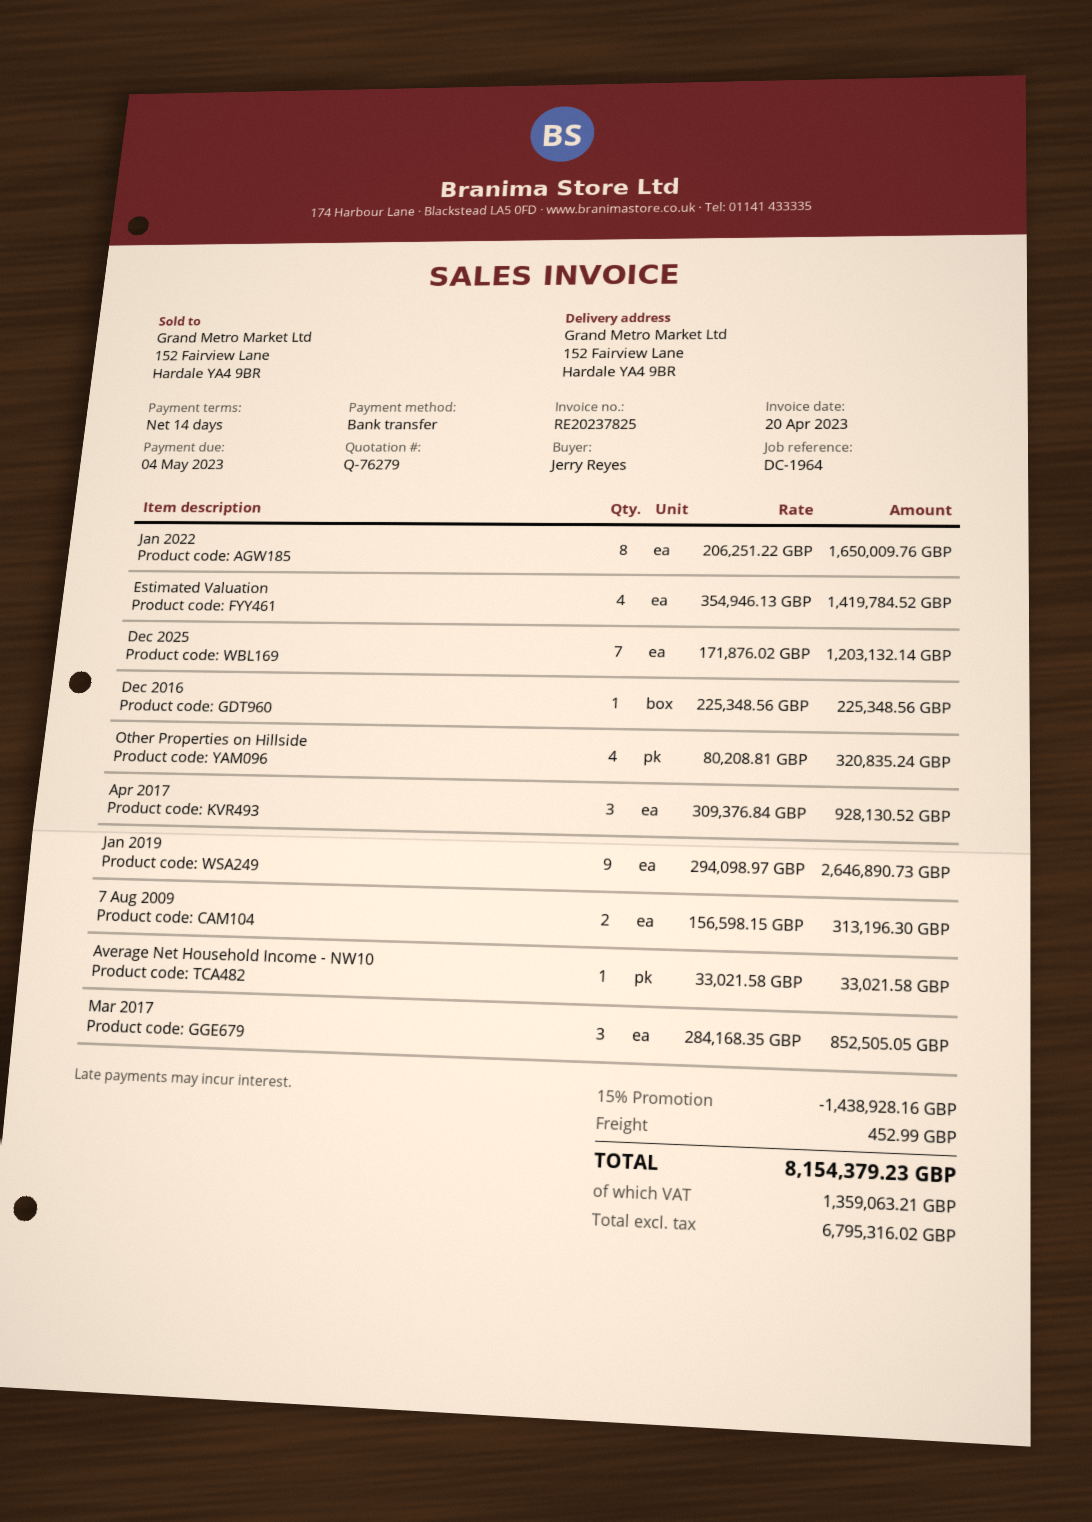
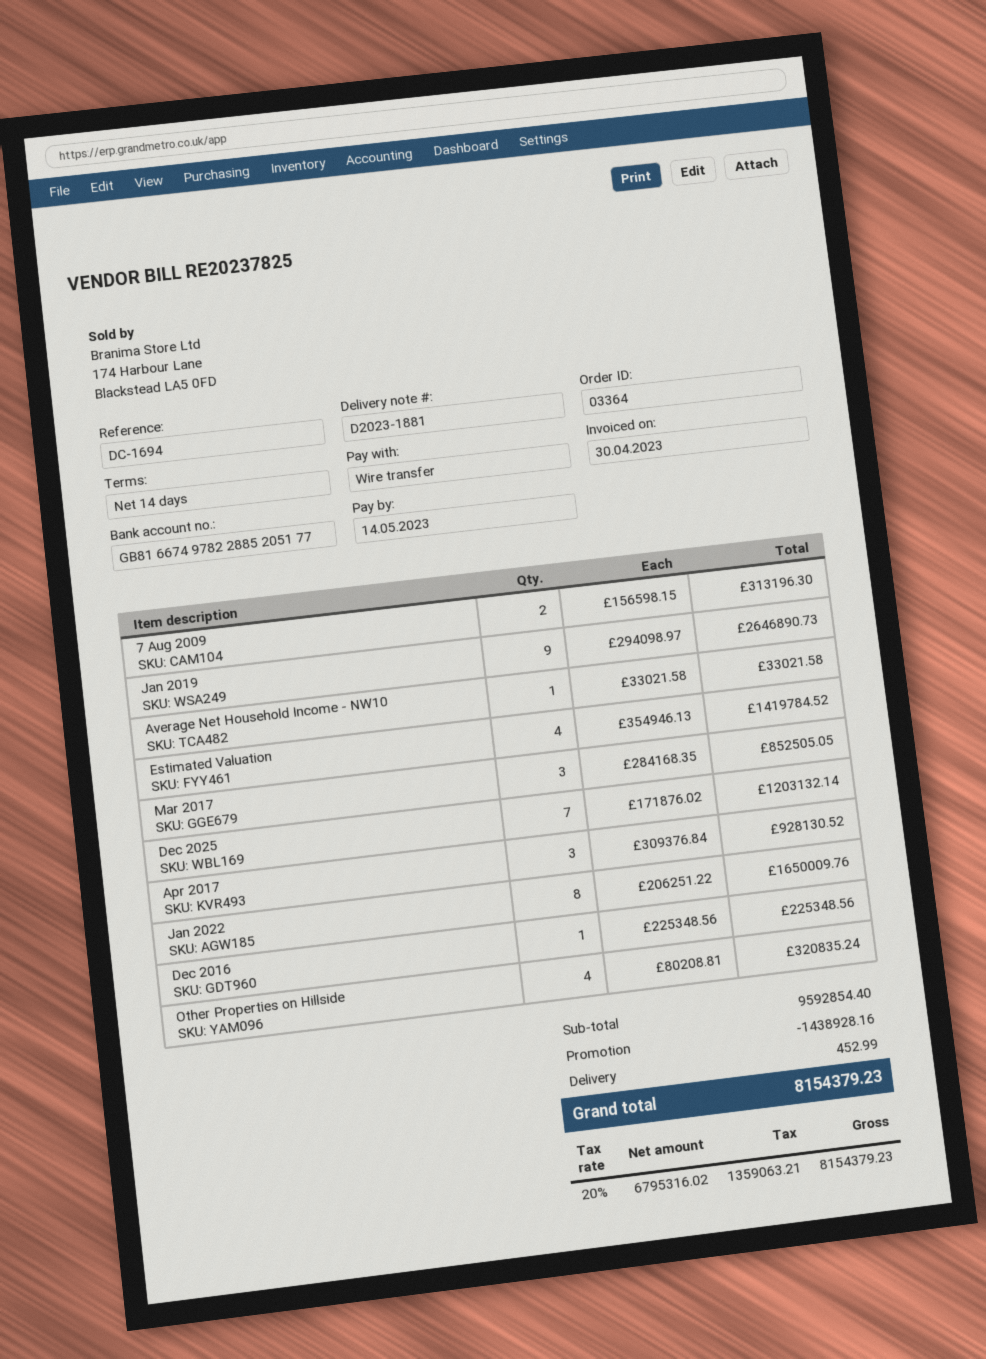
invoice date: 2023-04-20 -> 2023-04-30
due date: 2023-05-04 -> 2023-05-14
reference: DC-1964 -> DC-1694

